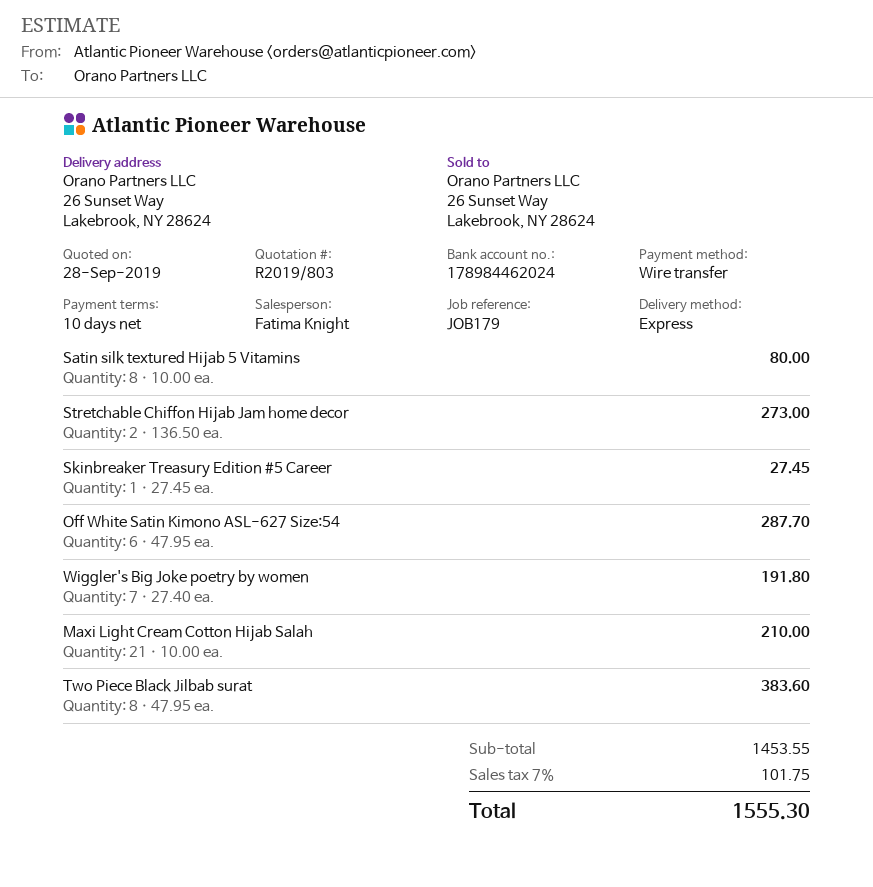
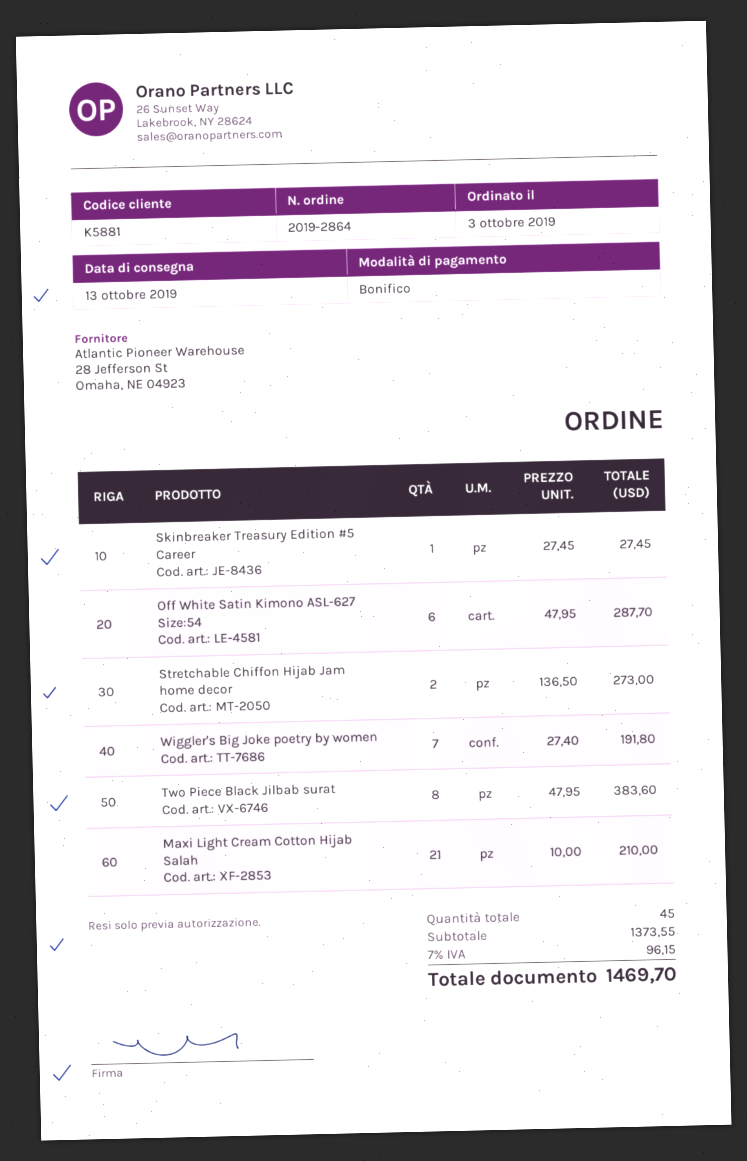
Satin silk textured Hijab 5 Vitamins: 8 x 10.00 = 80.00 -> none
subtotal: 1453.55 -> 1373.55
tax: 7% = 101.75 -> 7% = 96.15
total: 1555.30 -> 1469.70

